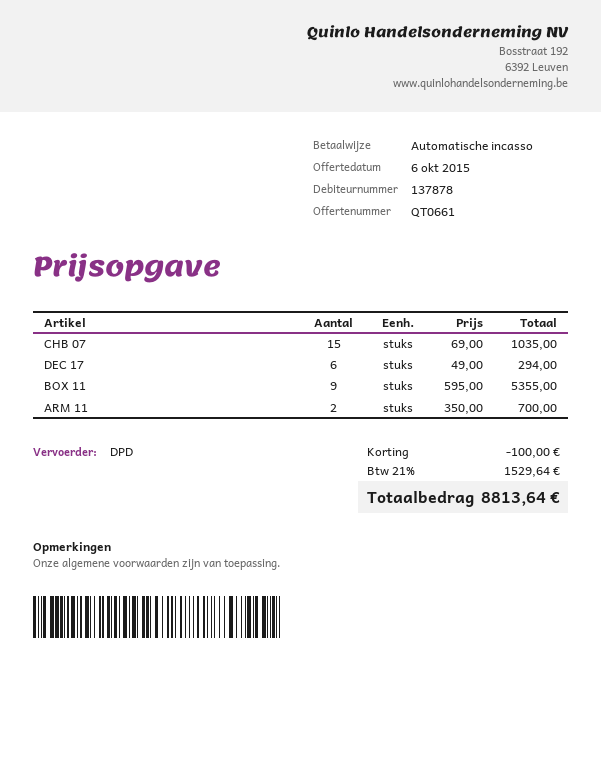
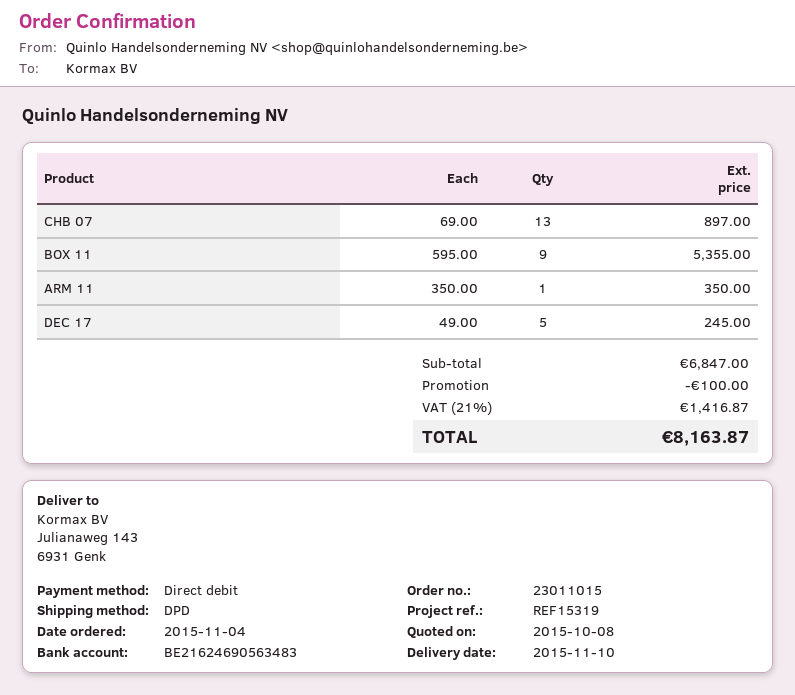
quote date: 2015-10-06 -> 2015-10-08
CHB 07: 15 x 69.00 = 1035.00 -> 13 x 69.00 = 897.00
DEC 17: 6 x 49.00 = 294.00 -> 5 x 49.00 = 245.00
ARM 11: 2 x 350.00 = 700.00 -> 1 x 350.00 = 350.00
tax: 21% = 1529.64 -> 21% = 1416.87
total: 8813.64 -> 8163.87

